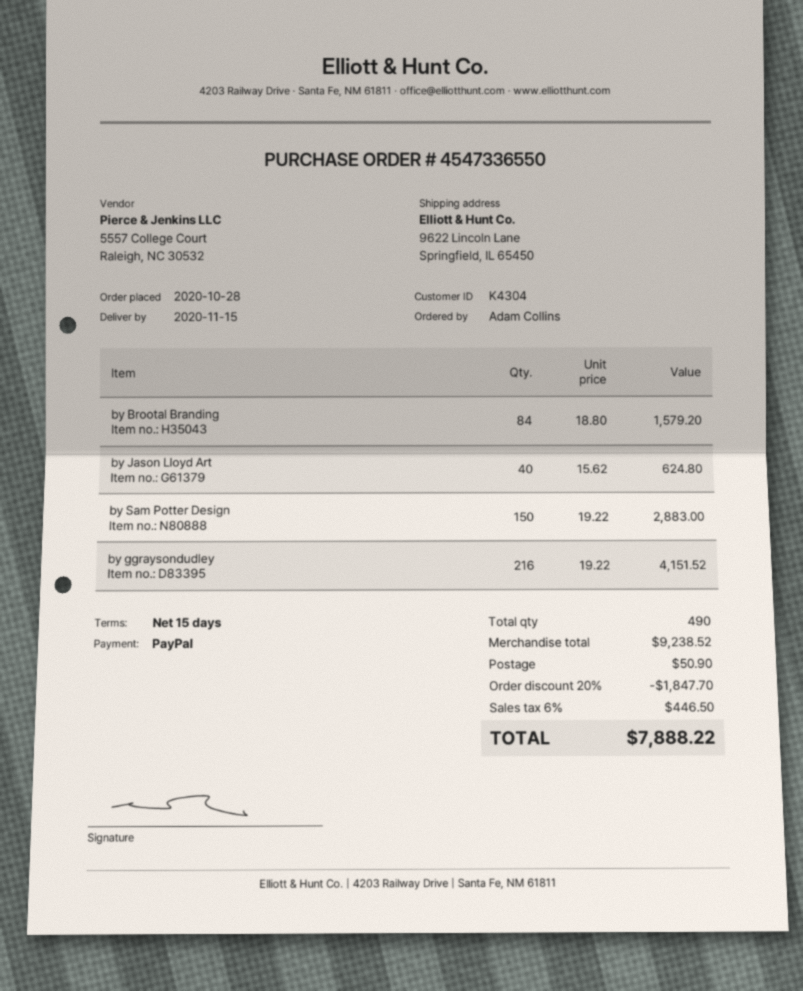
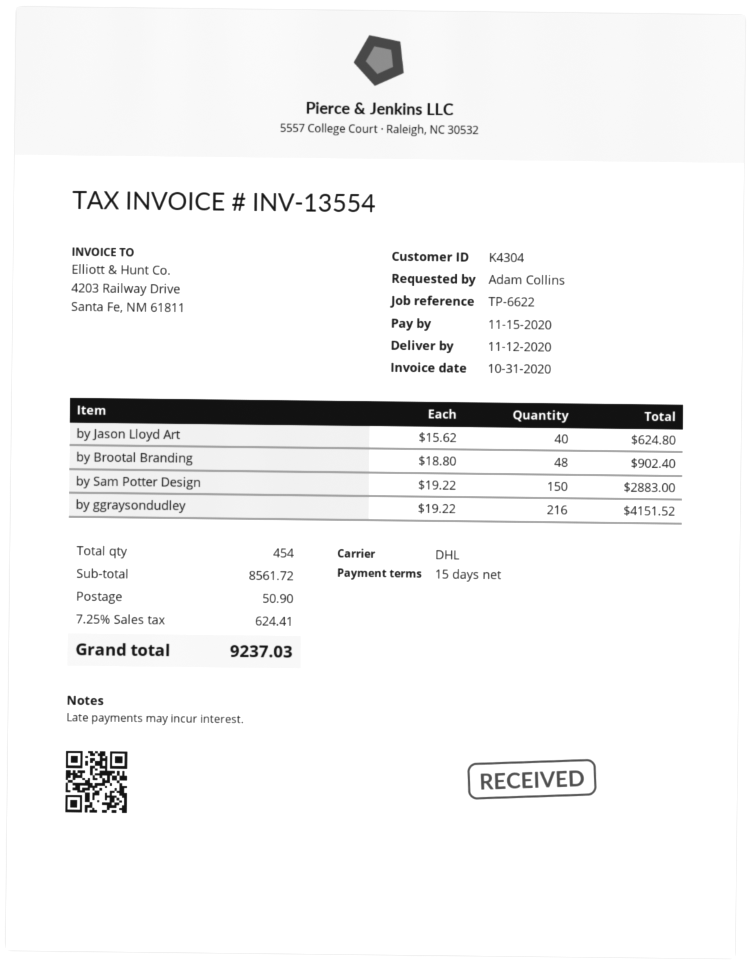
delivery date: 2020-11-15 -> 2020-11-12
by Brootal Branding: 84 x 18.80 = 1579.20 -> 48 x 18.80 = 902.40
total quantity: 490 -> 454
subtotal: 9238.52 -> 8561.72
discount: 20% = 1847.70 -> none
tax: 6% = 446.50 -> 7.25% = 624.41
total: 7888.22 -> 9237.03

